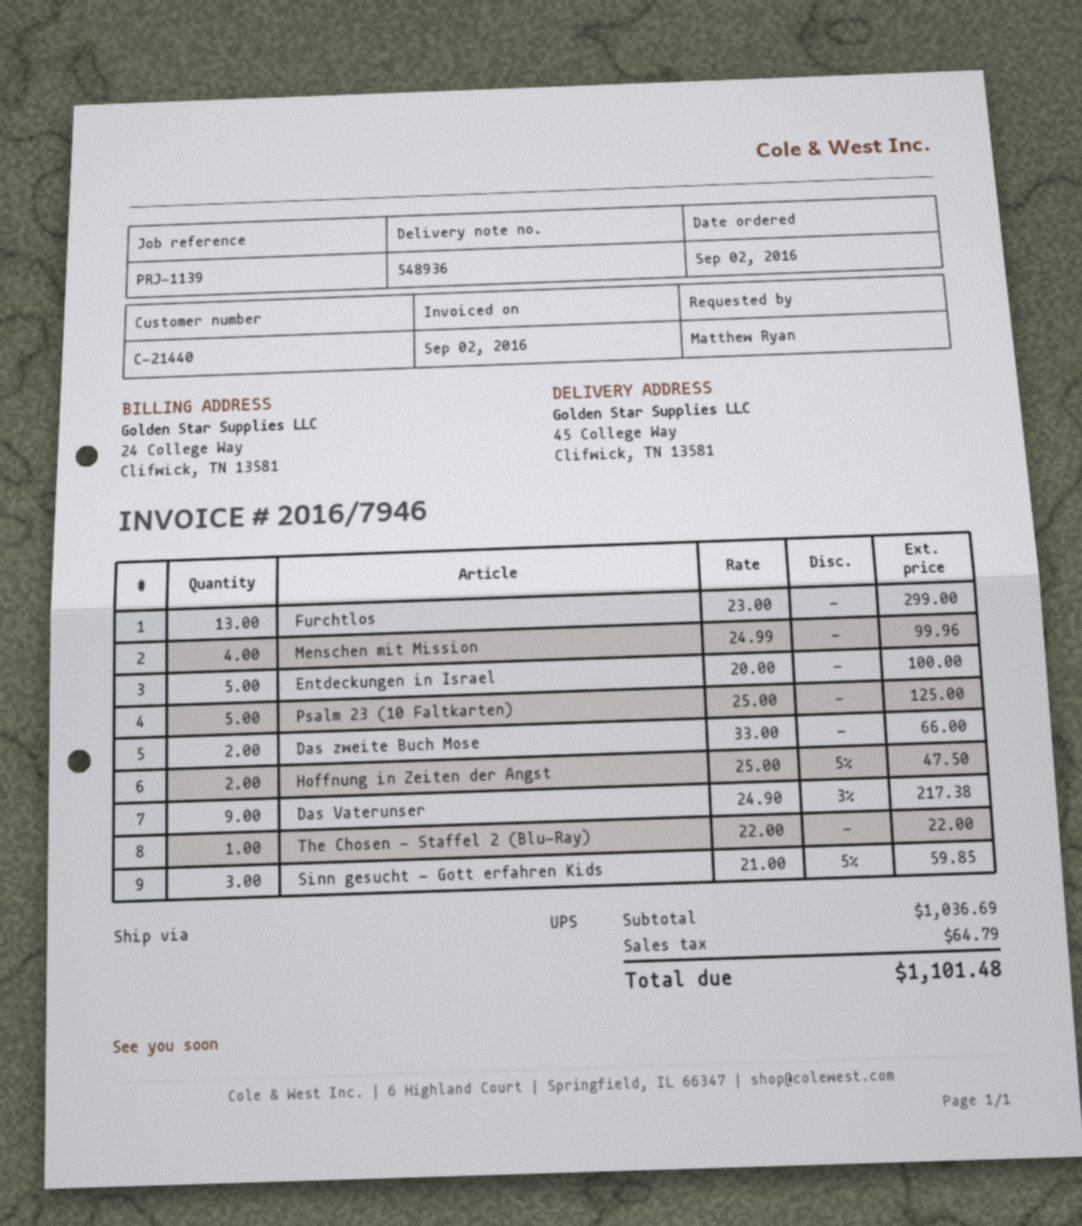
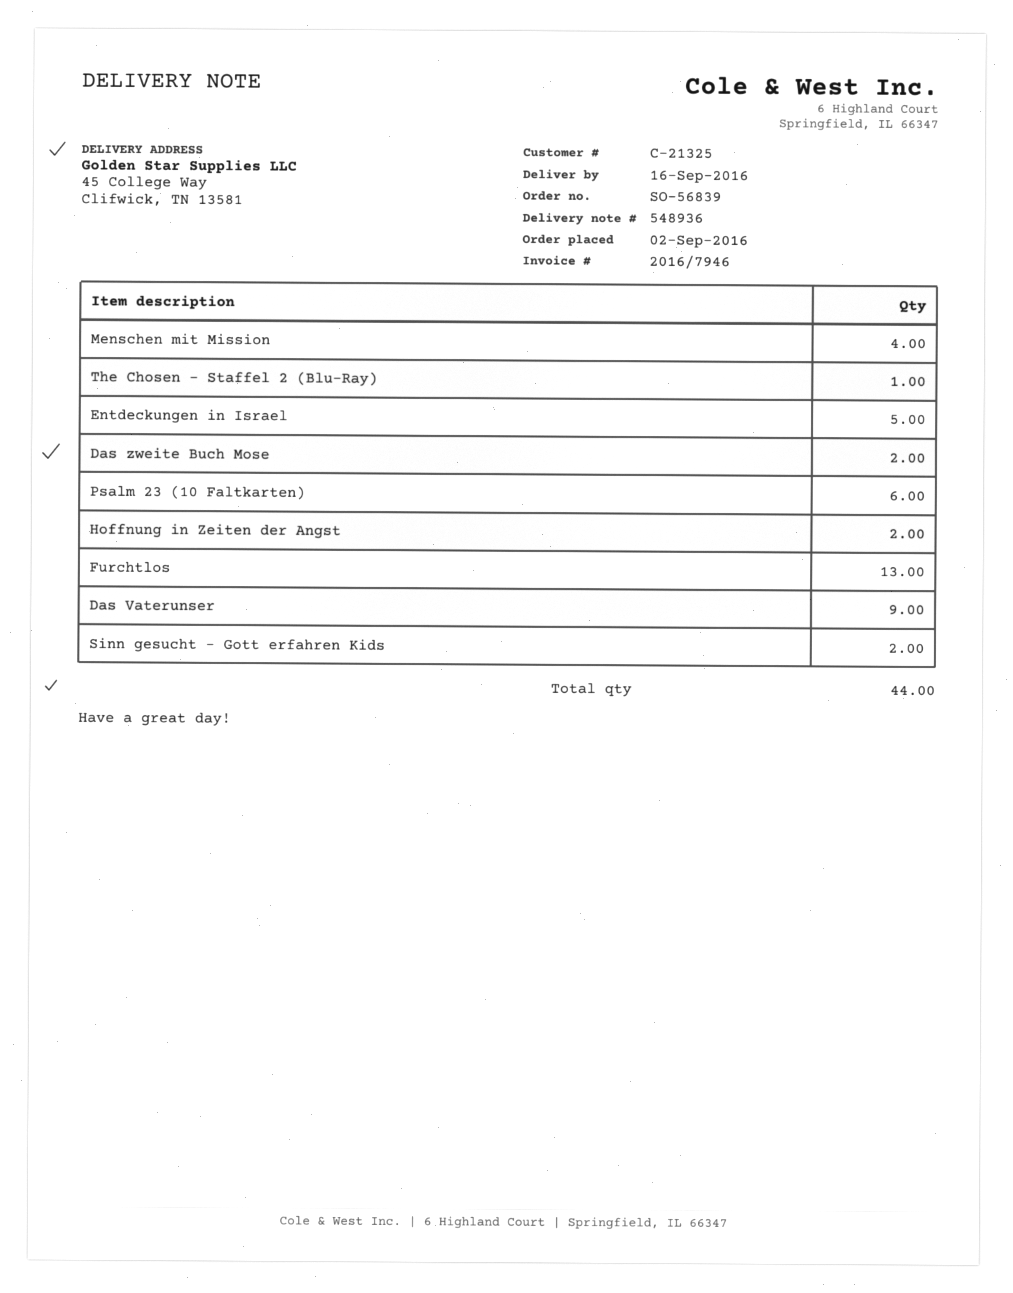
customer number: C-21440 -> C-21325
Psalm 23 (10 Faltkarten): 5 -> 6
Sinn gesucht - Gott erfahren Kids: 3 -> 2

